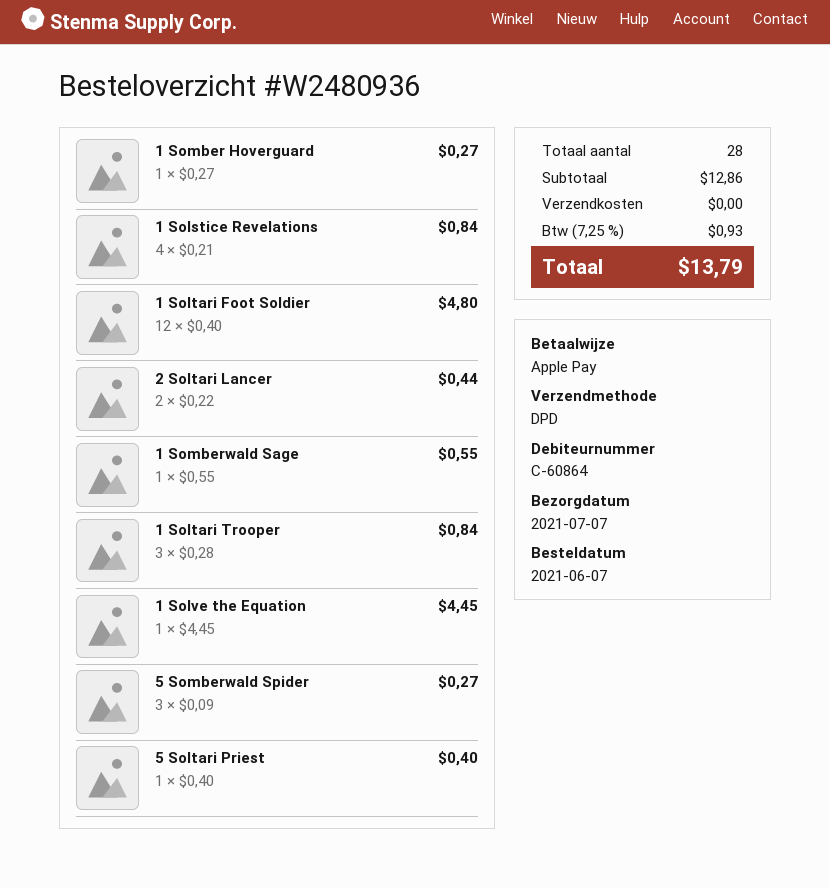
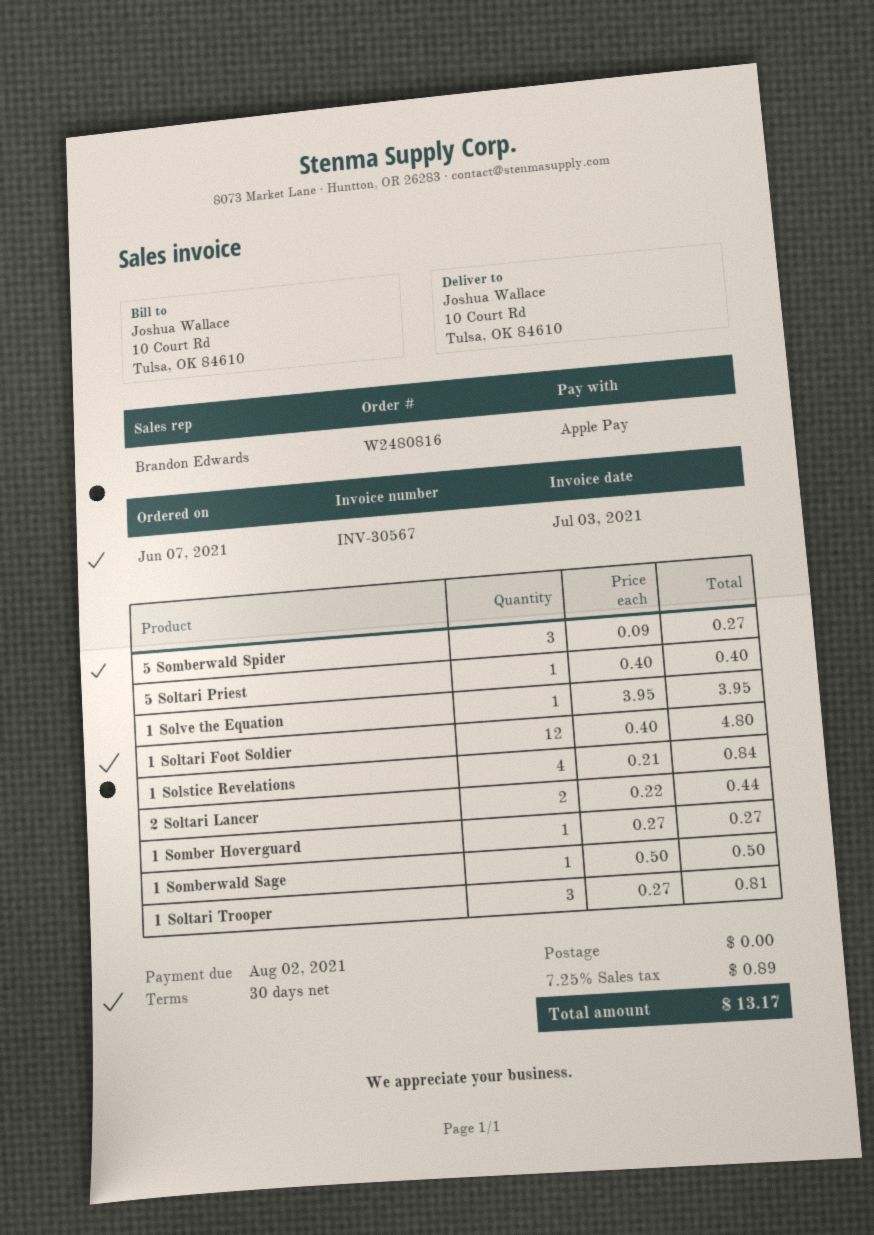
order number: W2480936 -> W2480816
1 Somberwald Sage: 1 x 0.55 = 0.55 -> 1 x 0.50 = 0.50
1 Soltari Trooper: 3 x 0.28 = 0.84 -> 3 x 0.27 = 0.81
1 Solve the Equation: 1 x 4.45 = 4.45 -> 1 x 3.95 = 3.95
tax: 7.25% = 0.93 -> 7.25% = 0.89
total: 13.79 -> 13.17

